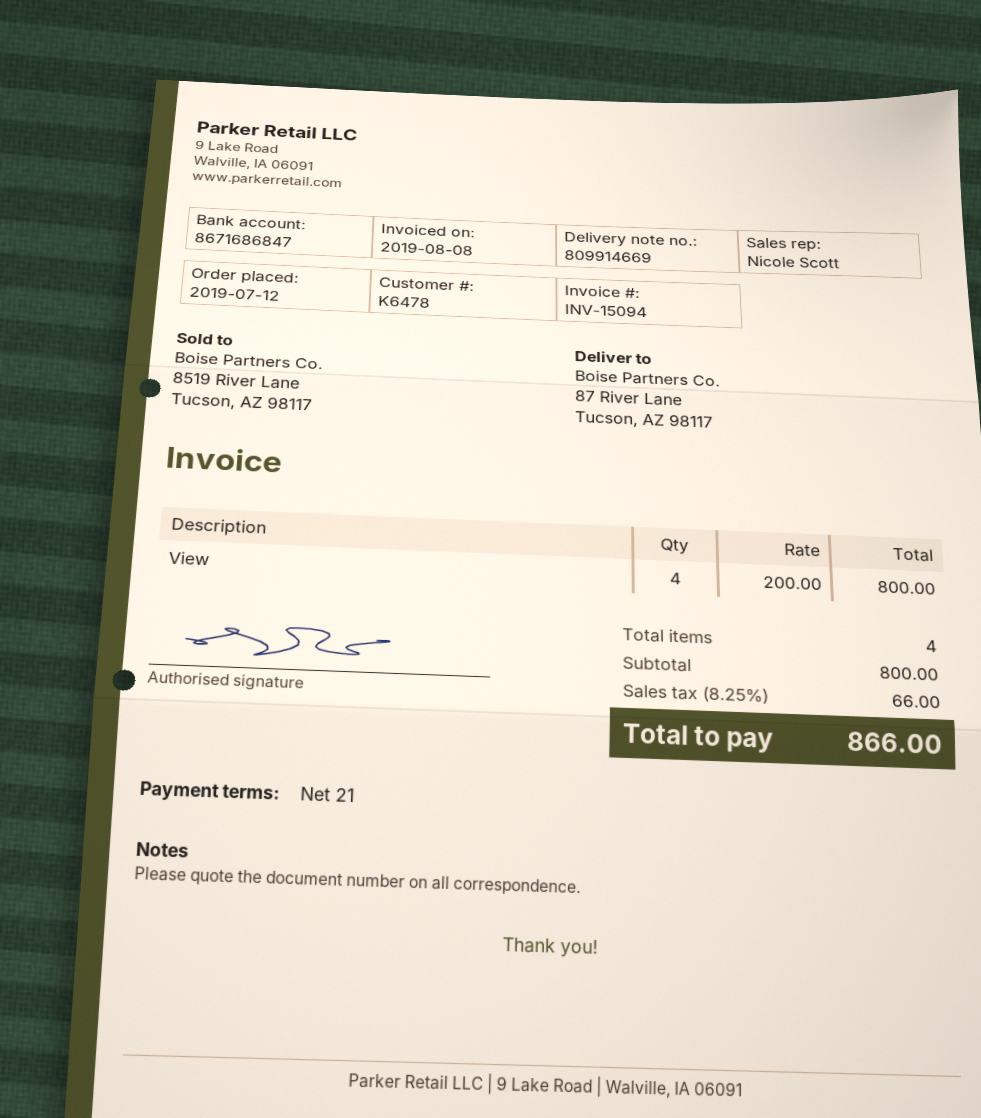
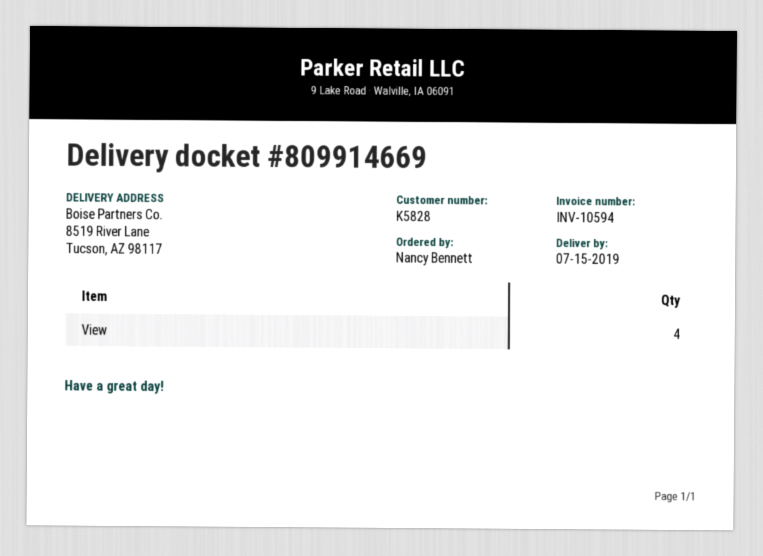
invoice number: INV-15094 -> INV-10594
customer number: K6478 -> K5828
ship to: 87 River Lane, Tucson, AZ 98117 -> 8519 River Lane, Tucson, AZ 98117

